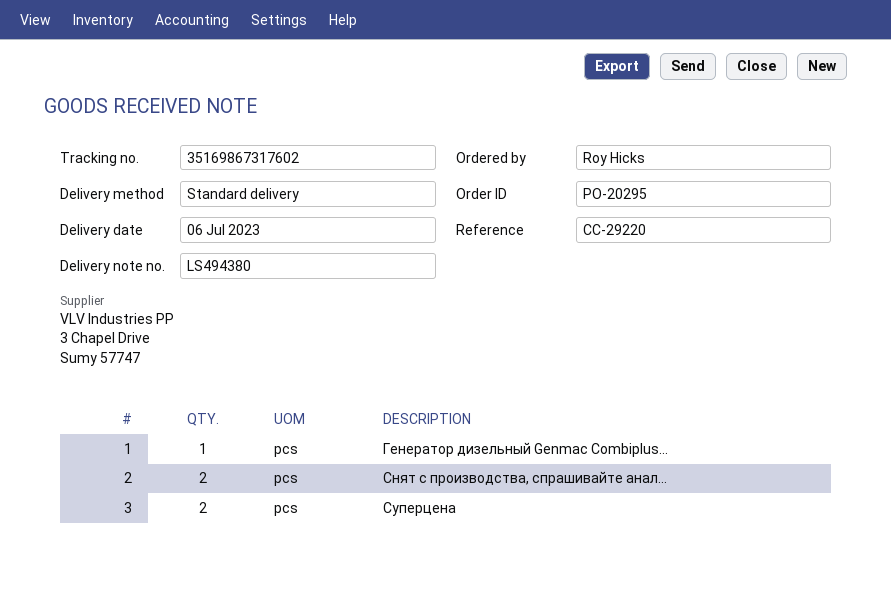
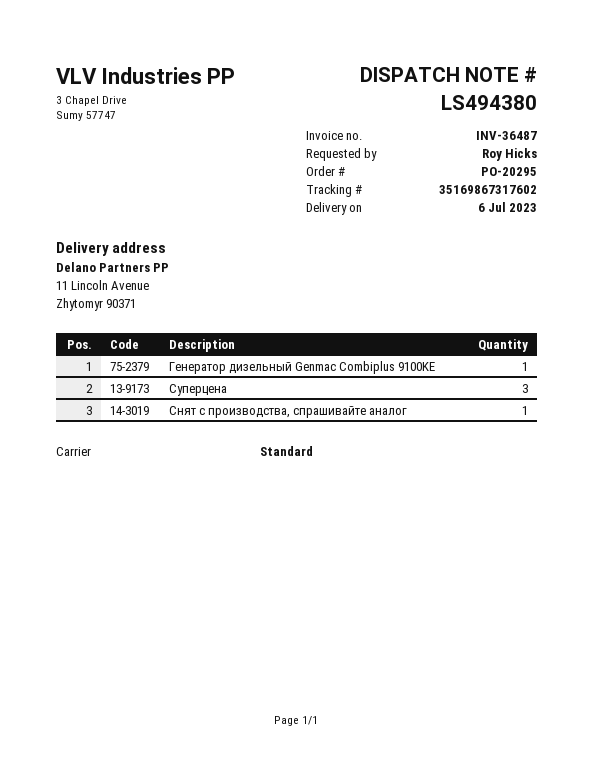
Снят с производства, спрашивайте анал...: 2 -> 1
Суперцена: 2 -> 3

